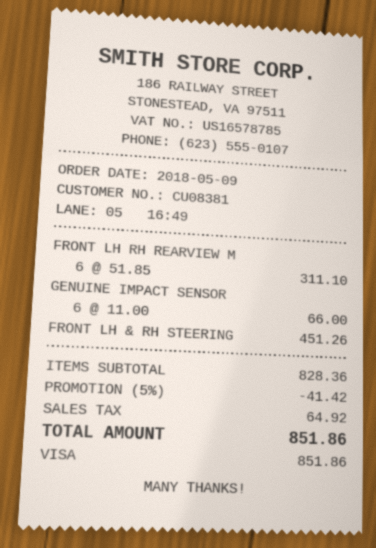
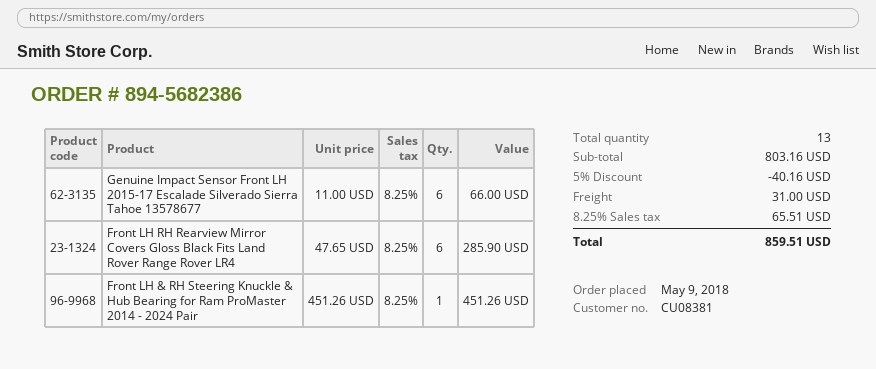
FRONT LH RH REARVIEW M: 6 x 51.85 = 311.10 -> 6 x 47.65 = 285.90
subtotal: 828.36 -> 803.16
discount: 5% = 41.42 -> 5% = 40.16
shipping: none -> 31.00
tax: 64.92 -> 65.51
total: 851.86 -> 859.51

